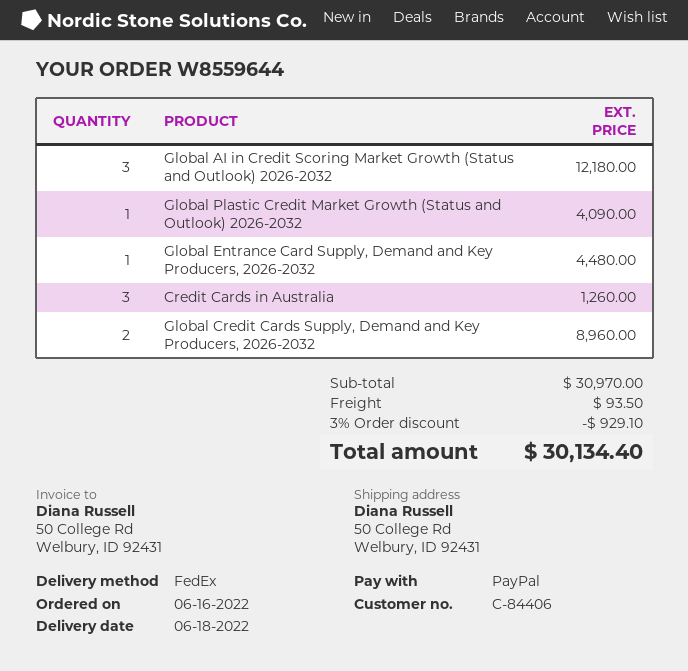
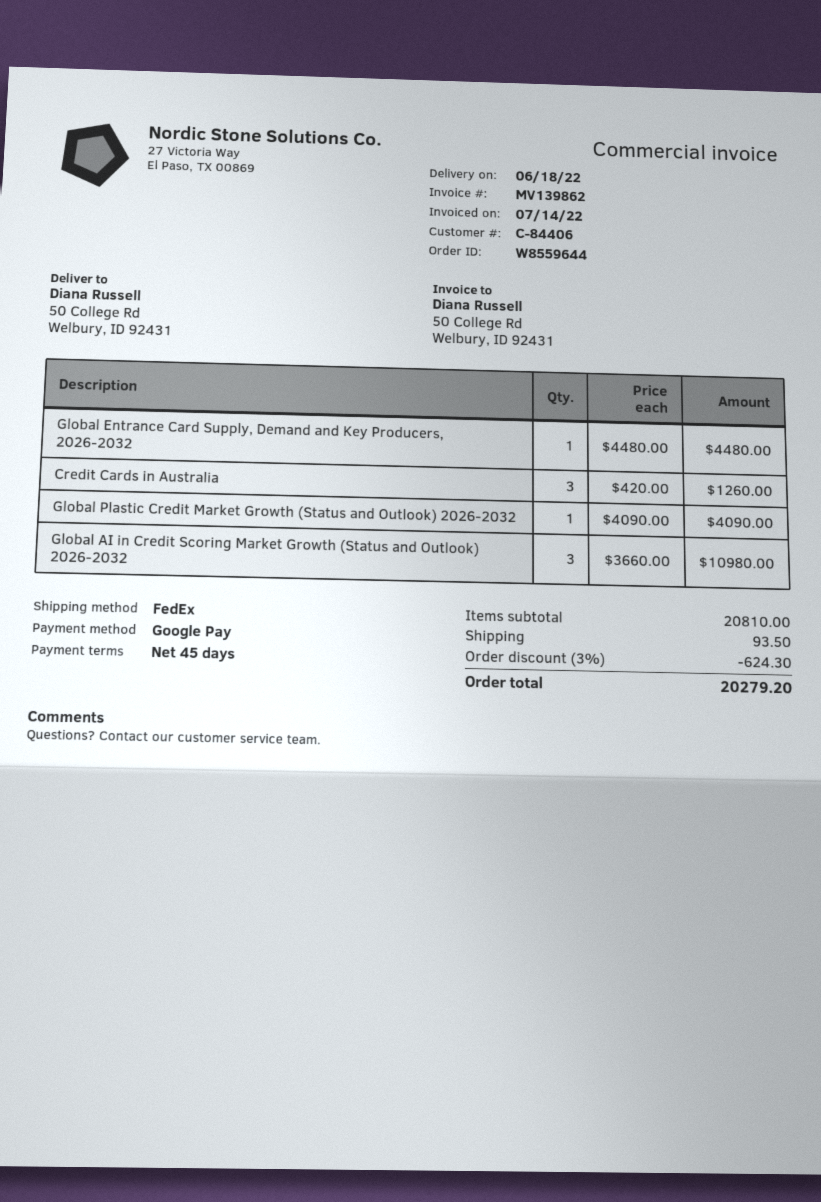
payment method: PayPal -> Google Pay
Global AI in Credit Scoring Market Growth (Status and Outlook) 2026-2032: 3 for 12180.00 -> 3 for 10980.00
Global Credit Cards Supply, Demand and Key Producers, 2026-2032: 2 for 8960.00 -> none
subtotal: 30970.00 -> 20810.00
discount: 3% = 929.10 -> 3% = 624.30
total: 30134.40 -> 20279.20

